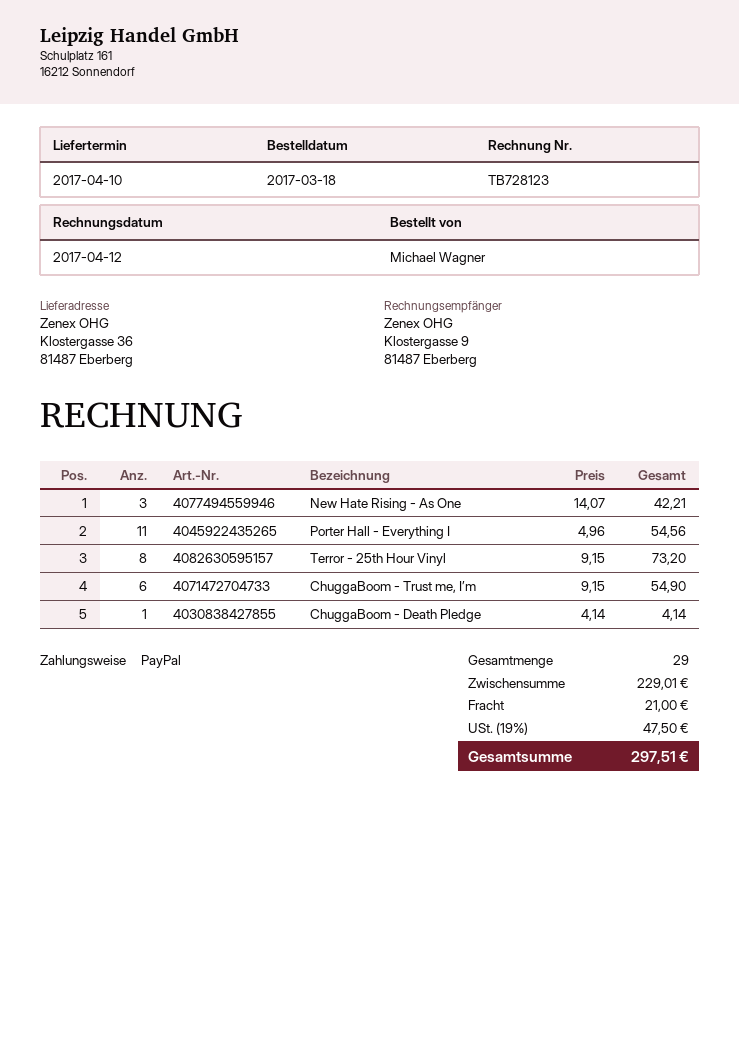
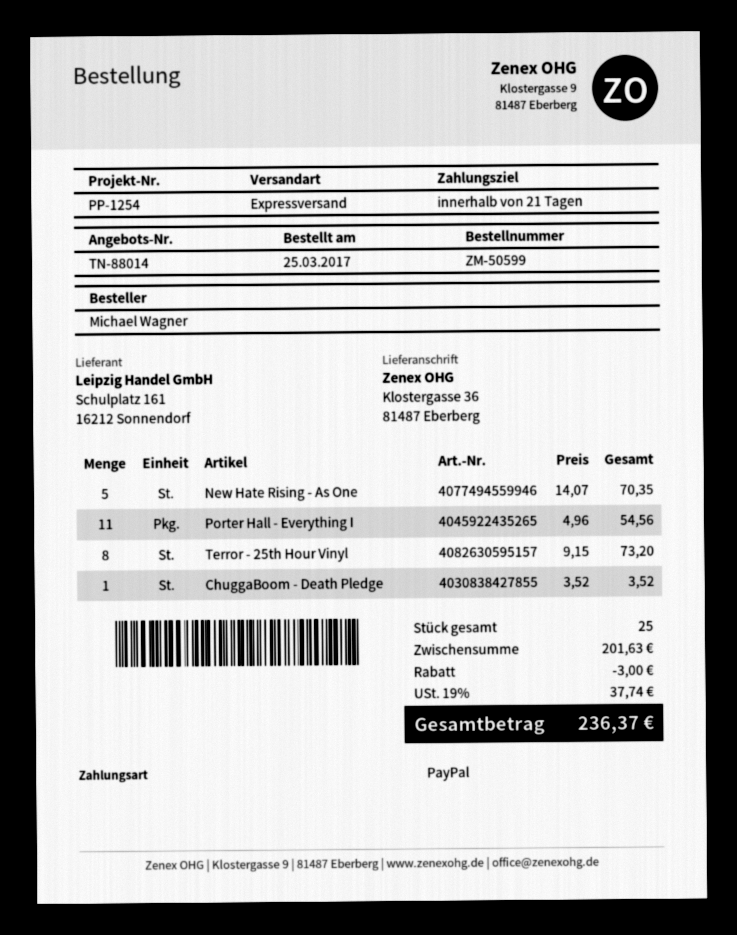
order date: 2017-03-18 -> 2017-03-25
New Hate Rising - As One: 3 x 14.07 = 42.21 -> 5 x 14.07 = 70.35
ChuggaBoom - Trust me, I’m: 6 x 9.15 = 54.90 -> none
ChuggaBoom - Death Pledge: 1 x 4.14 = 4.14 -> 1 x 3.52 = 3.52
total quantity: 29 -> 25
subtotal: 229.01 -> 201.63
discount: none -> 3.00
shipping: 21.00 -> none
tax: 19% = 47.50 -> 19% = 37.74
total: 297.51 -> 236.37

